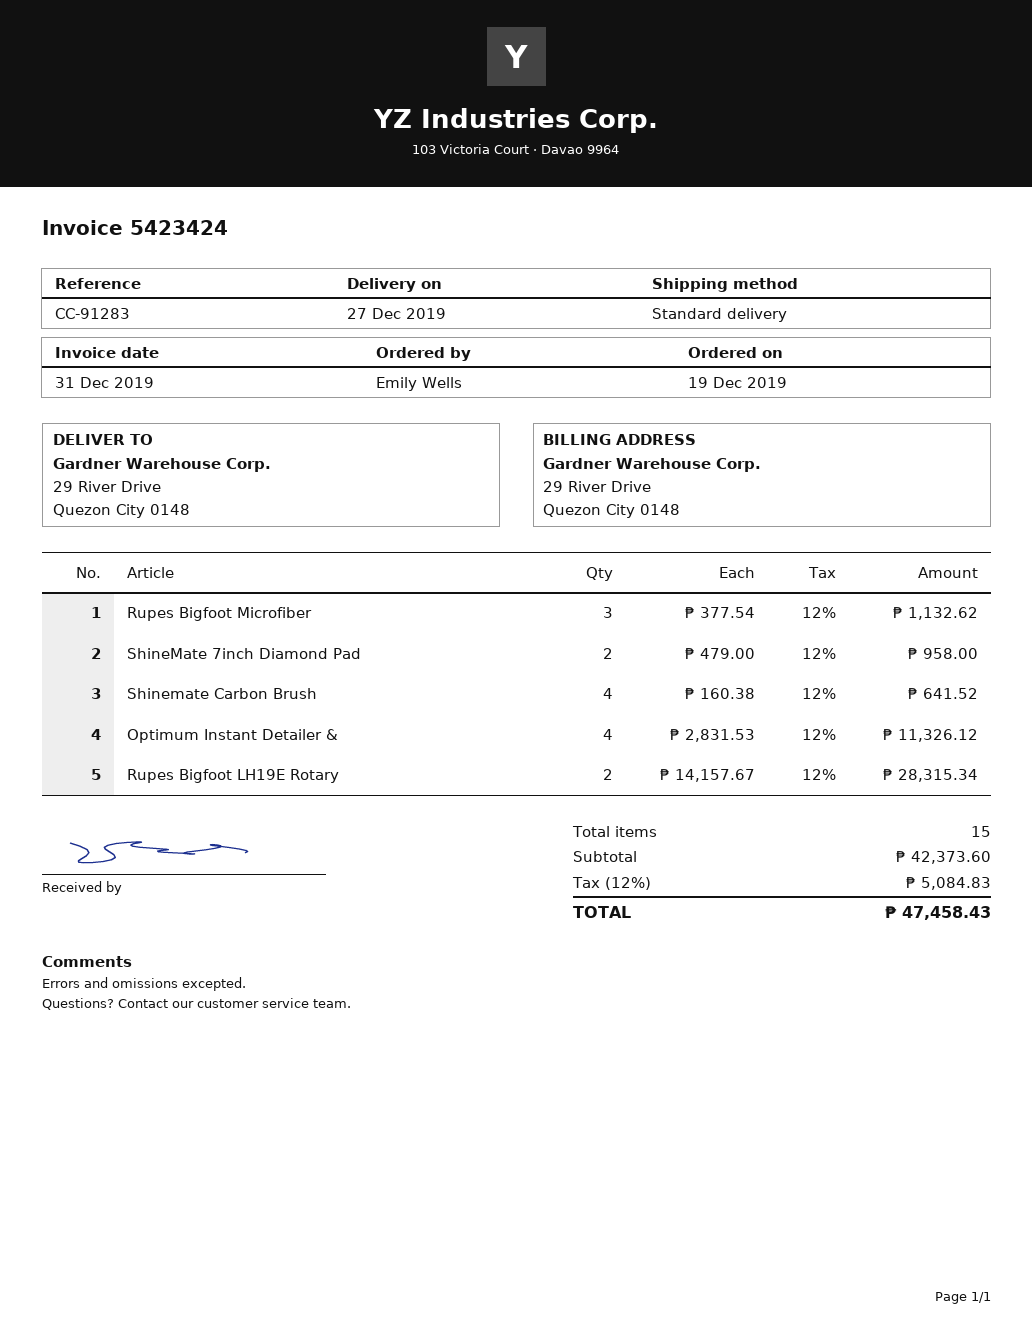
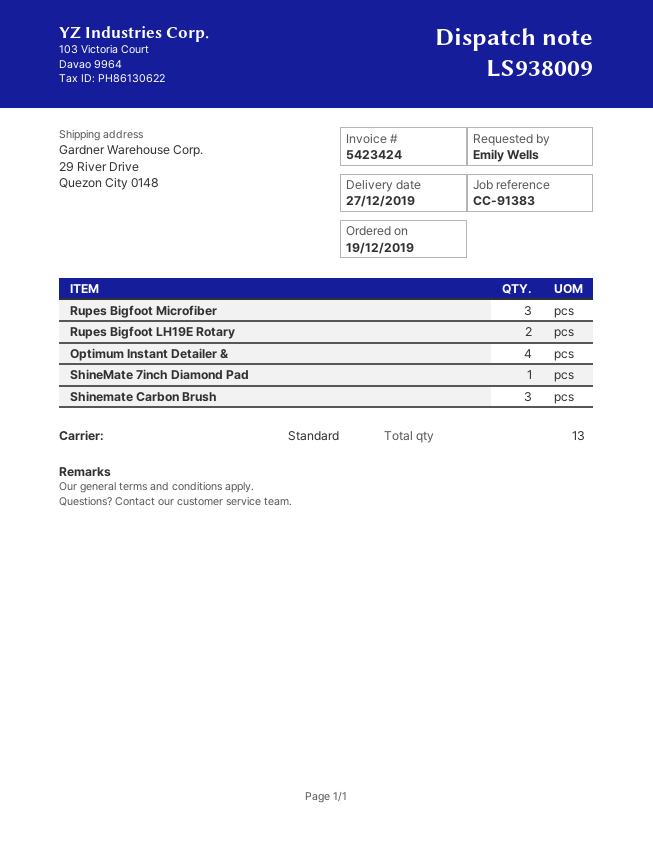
reference: CC-91283 -> CC-91383
ShineMate 7inch Diamond Pad: 2 -> 1
Shinemate Carbon Brush: 4 -> 3
total quantity: 15 -> 13

